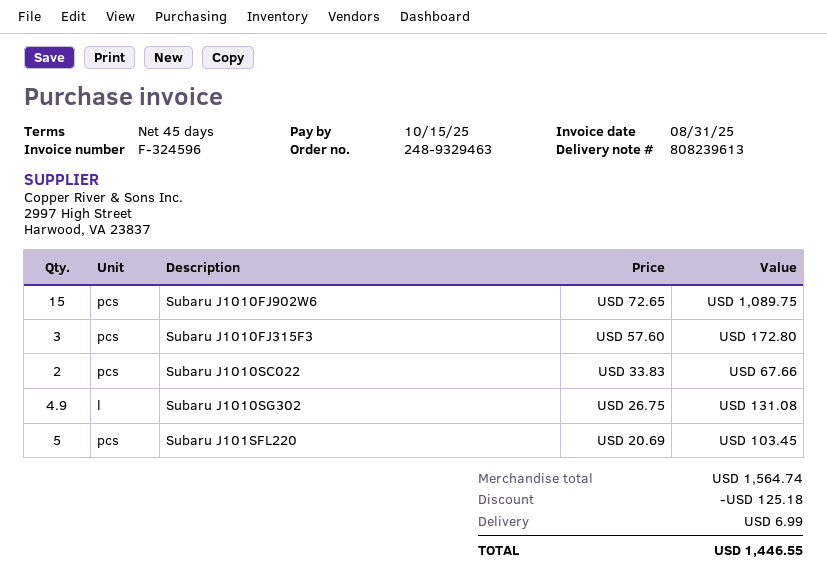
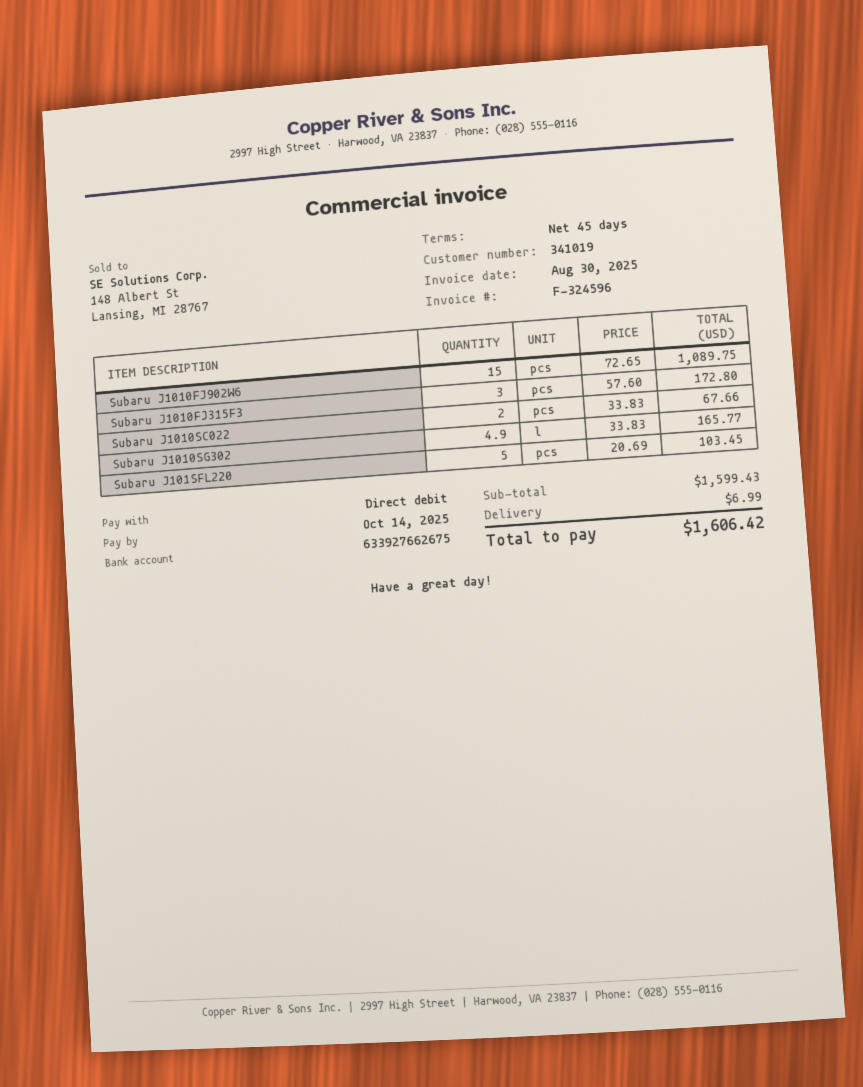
invoice date: 2025-08-31 -> 2025-08-30
due date: 2025-10-15 -> 2025-10-14
Subaru J1010SG302: 4.9 x 26.75 = 131.08 -> 4.9 x 33.83 = 165.77
subtotal: 1564.74 -> 1599.43
discount: 125.18 -> none
total: 1446.55 -> 1606.42

